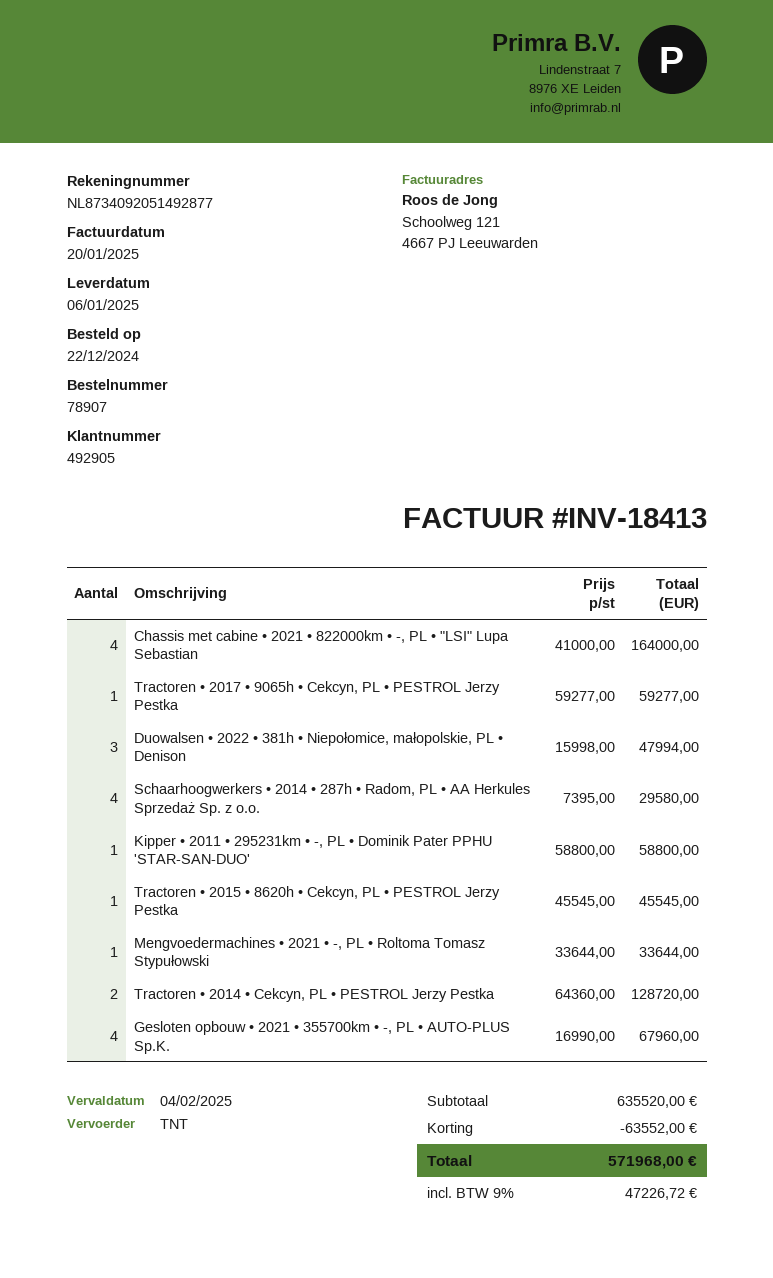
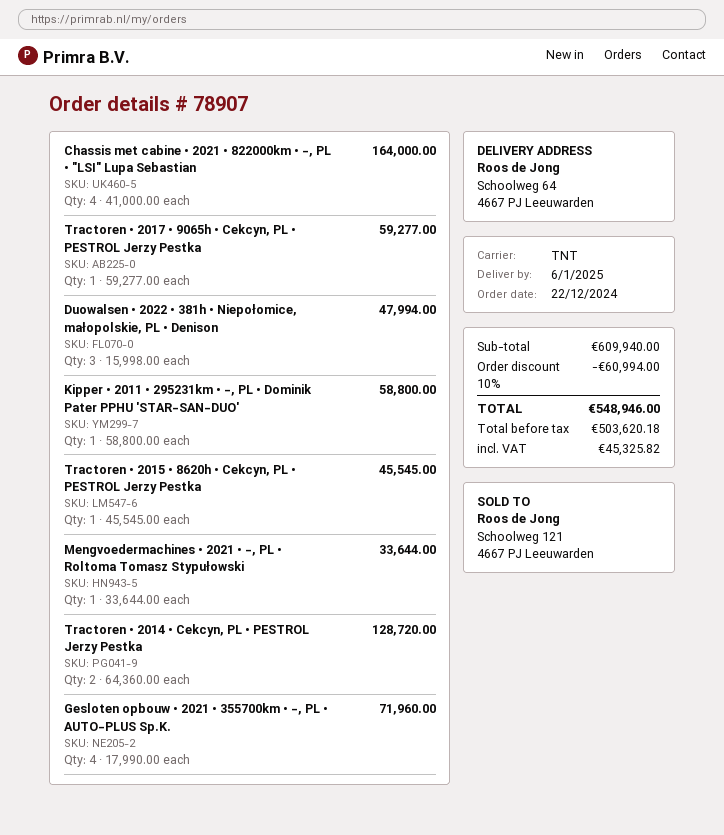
Schaarhoogwerkers • 2014 • 287h • Radom, PL • AA Herkules Sprzedaż Sp. z o.o.: 4 x 7395.00 = 29580.00 -> none
Gesloten opbouw • 2021 • 355700km • -, PL • AUTO-PLUS Sp.K.: 4 x 16990.00 = 67960.00 -> 4 x 17990.00 = 71960.00
subtotal: 635520.00 -> 609940.00
discount: 63552.00 -> 60994.00
tax: 47226.72 -> 45325.82
total: 571968.00 -> 548946.00

